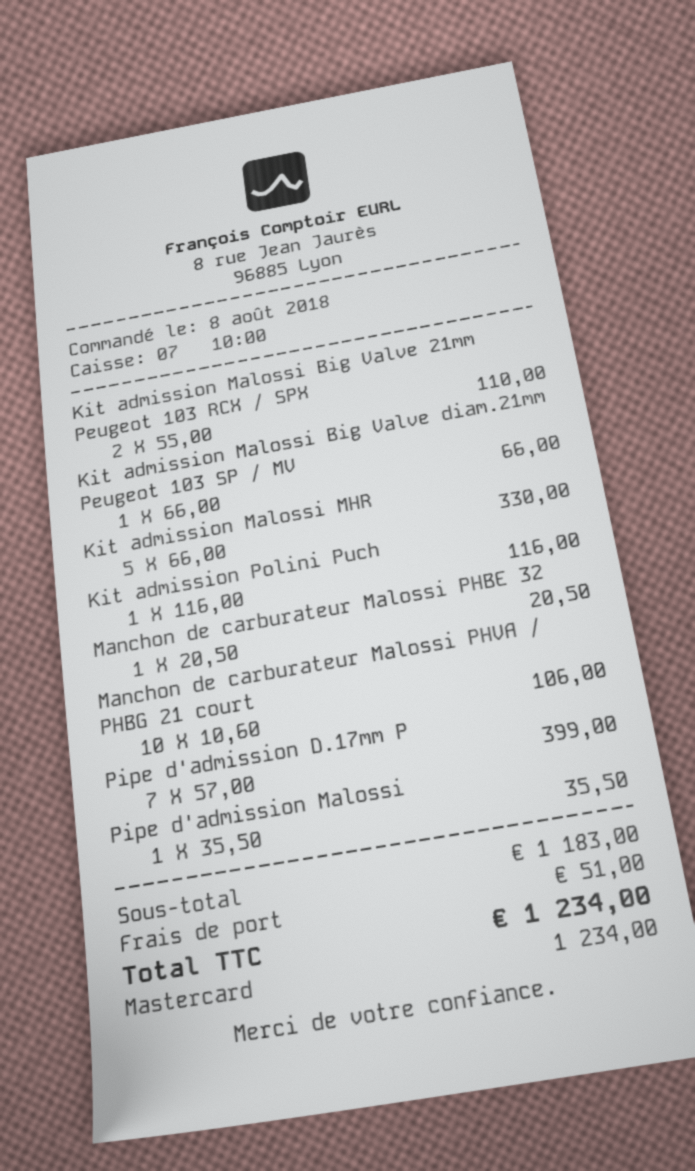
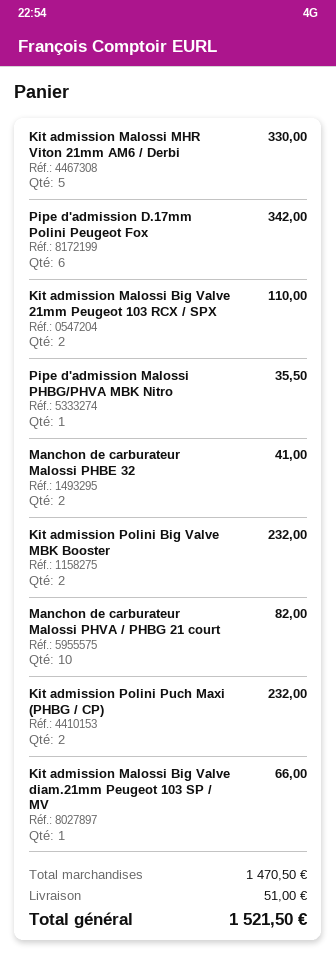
Kit admission Polini Puch: 1 for 116.00 -> 2 for 232.00
Manchon de carburateur Malossi PHBE 32: 1 for 20.50 -> 2 for 41.00
Manchon de carburateur Malossi PHVA / PHBG 21 court: 10 for 106.00 -> 10 for 82.00
Pipe d'admission D.17mm P: 7 for 399.00 -> 6 for 342.00
Kit admission Polini Big Valve MBK Booster: none -> 2 for 232.00
subtotal: 1183.00 -> 1470.50
total: 1234.00 -> 1521.50

